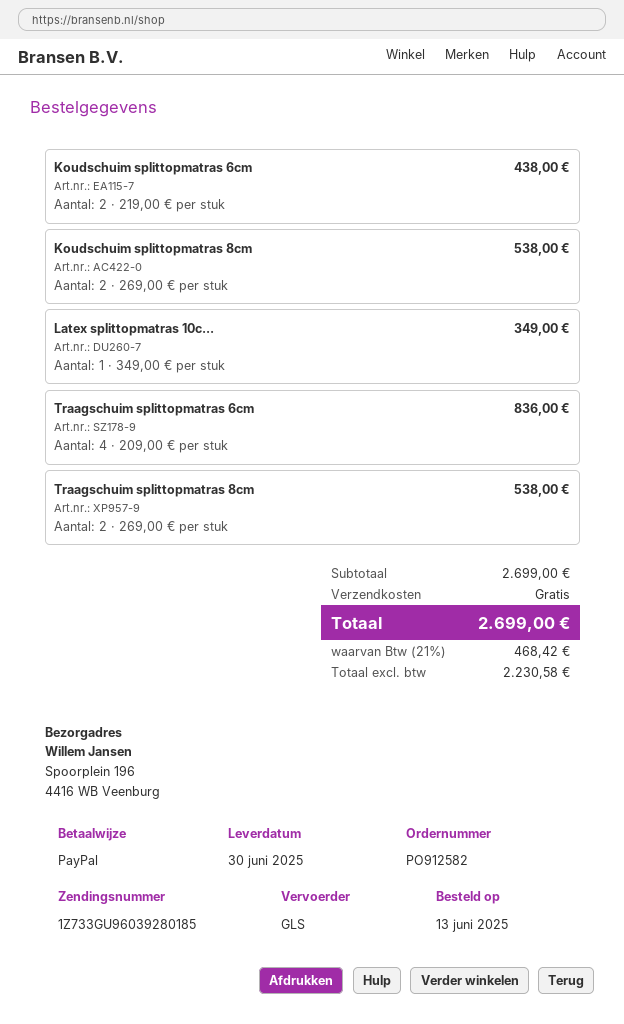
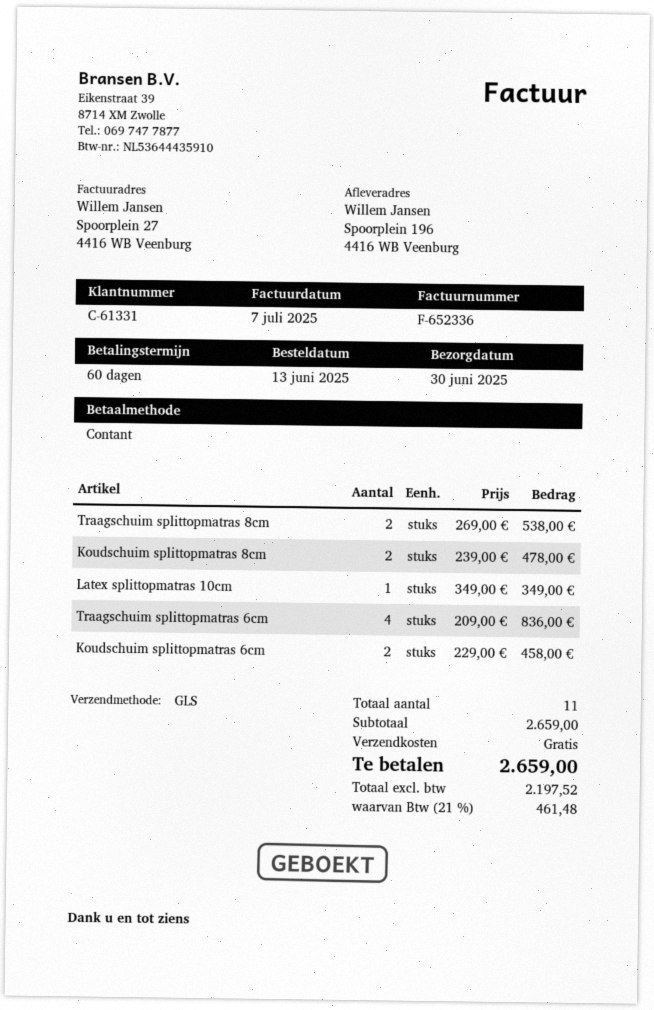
payment method: PayPal -> cash
Koudschuim splittopmatras 6cm: 2 x 219.00 = 438.00 -> 2 x 229.00 = 458.00
Koudschuim splittopmatras 8cm: 2 x 269.00 = 538.00 -> 2 x 239.00 = 478.00
subtotal: 2699.00 -> 2659.00
net: 2230.58 -> 2197.52
tax: 21% = 468.42 -> 21% = 461.48
total: 2699.00 -> 2659.00

